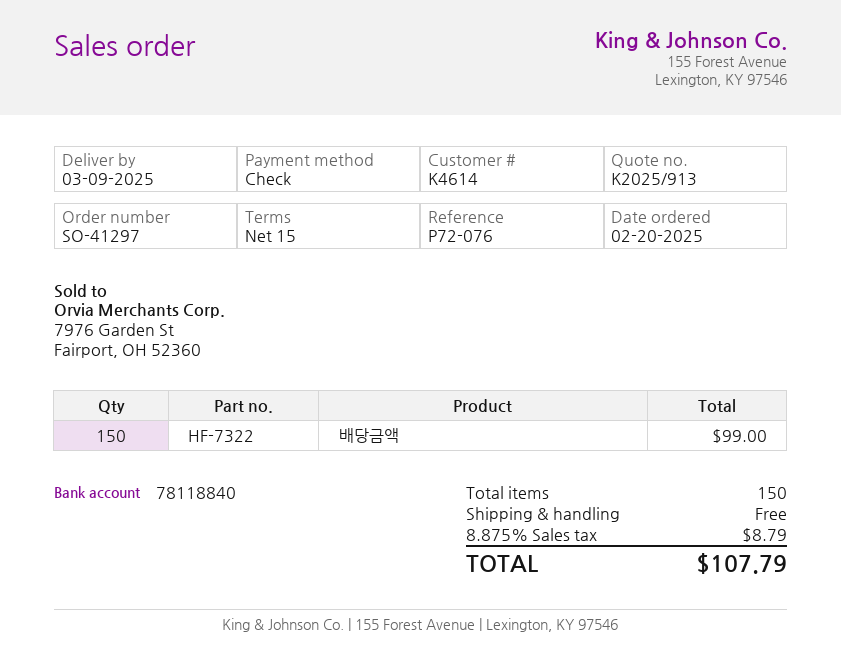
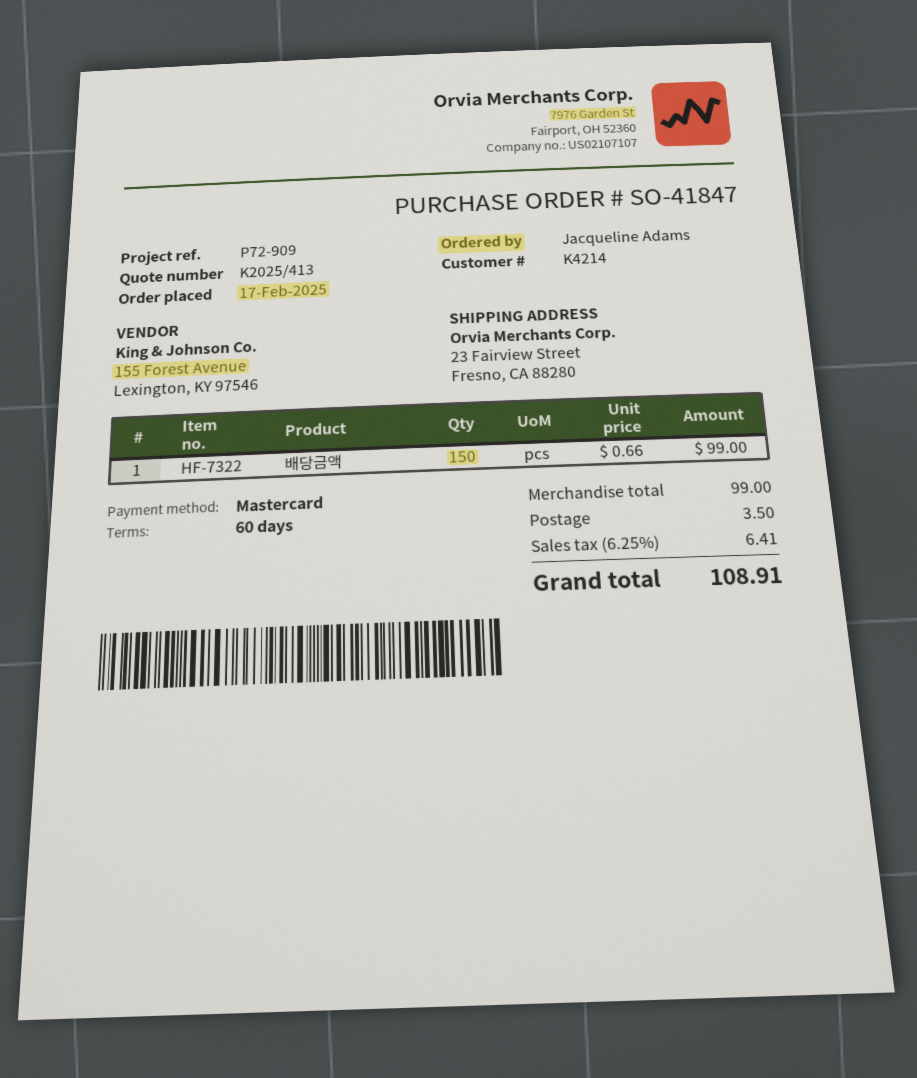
quote number: K2025/913 -> K2025/413
order number: SO-41297 -> SO-41847
order date: 2025-02-20 -> 2025-02-17
payment terms: 15 days -> 60 days
customer number: K4614 -> K4214
reference: P72-076 -> P72-909
payment method: cheque -> Mastercard
shipping: 0.00 -> 3.50
tax: 8.875% = 8.79 -> 6.25% = 6.41
total: 107.79 -> 108.91

